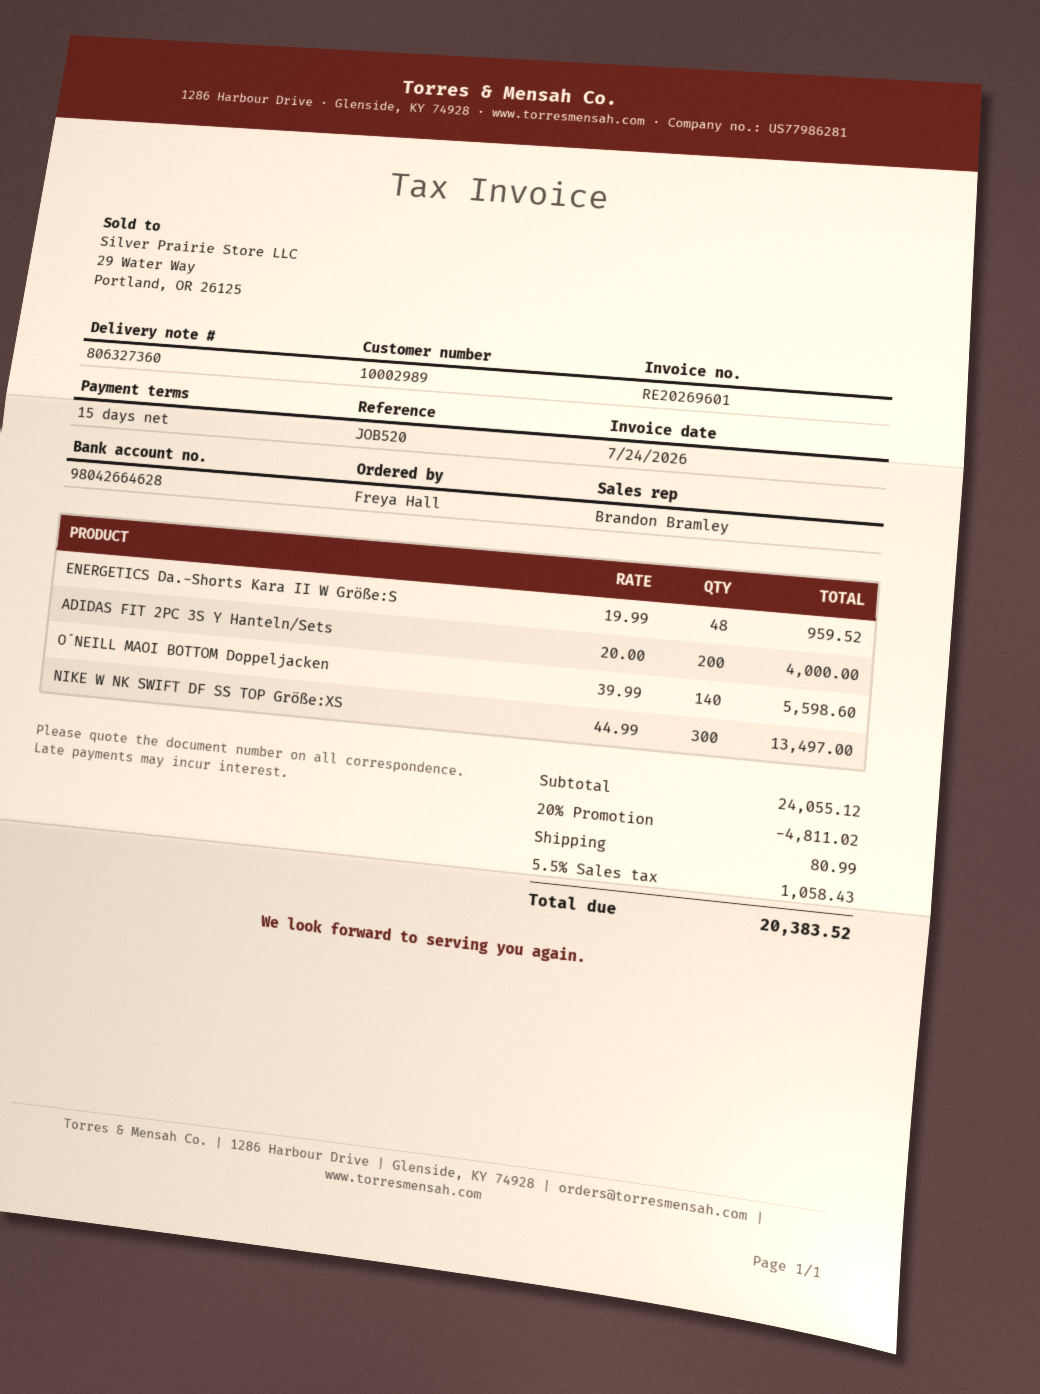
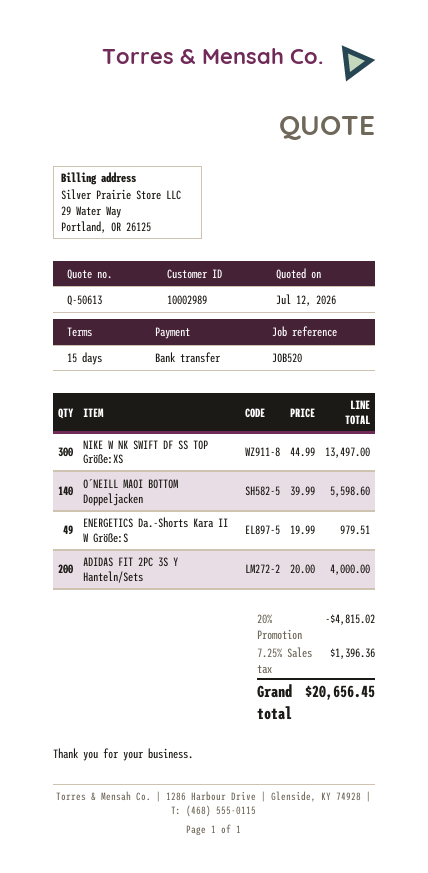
ENERGETICS Da.-Shorts Kara II W Größe:S: 48 x 19.99 = 959.52 -> 49 x 19.99 = 979.51
discount: 20% = 4811.02 -> 20% = 4815.02
shipping: 80.99 -> none
tax: 5.5% = 1058.43 -> 7.25% = 1396.36
total: 20383.52 -> 20656.45

